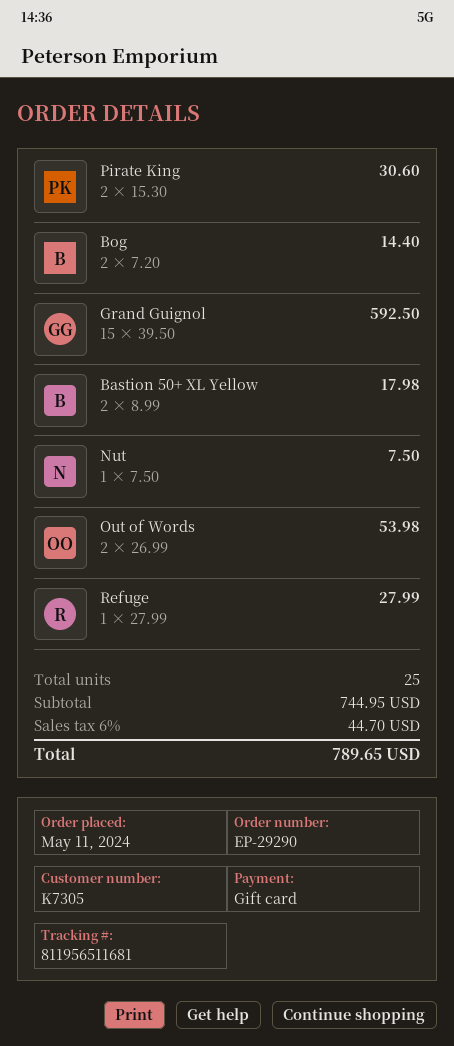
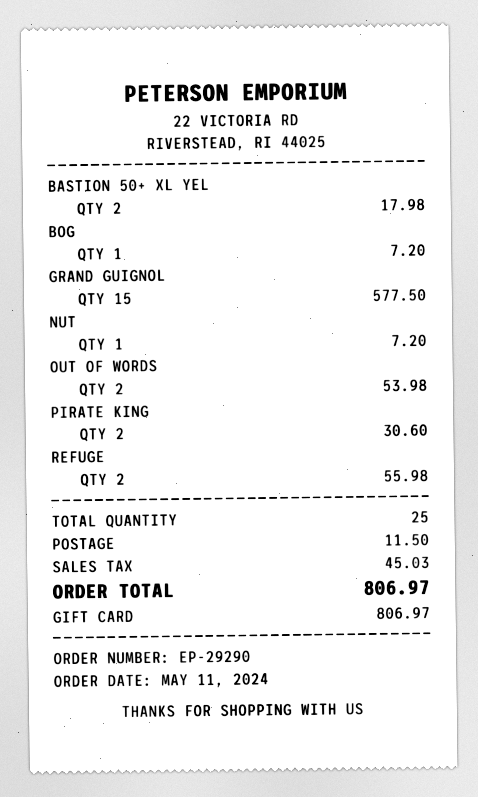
Bog: 2 for 14.40 -> 1 for 7.20
Grand Guignol: 15 for 592.50 -> 15 for 577.50
Nut: 1 for 7.50 -> 1 for 7.20
Refuge: 1 for 27.99 -> 2 for 55.98
shipping: none -> 11.50
tax: 44.70 -> 45.03
total: 789.65 -> 806.97

